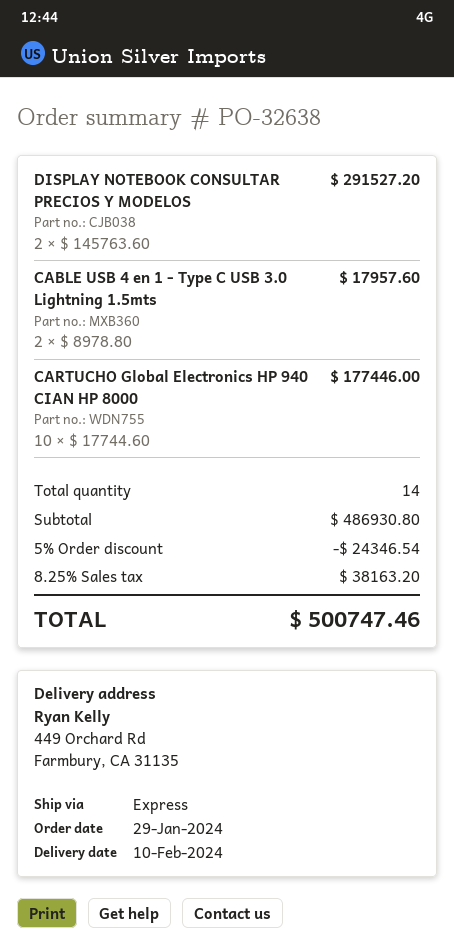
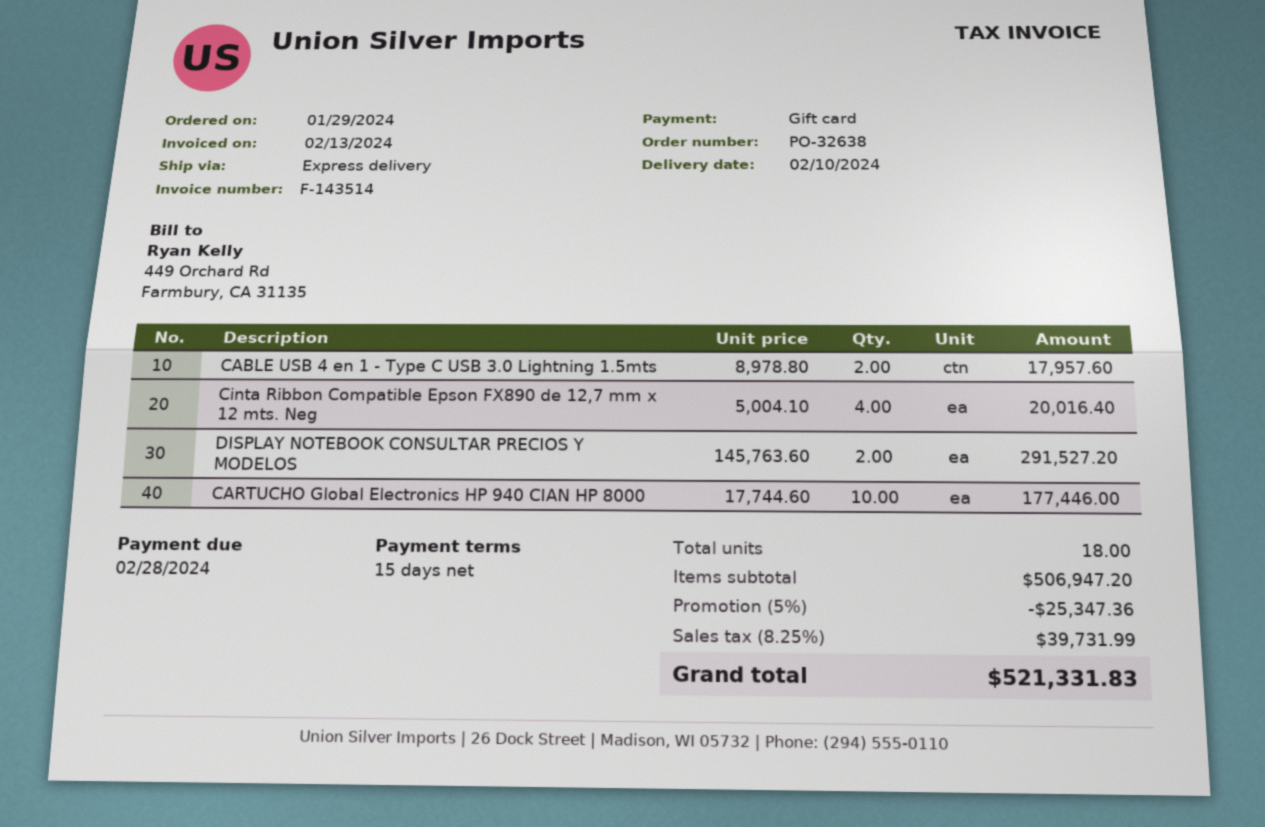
Cinta Ribbon Compatible Epson FX890 de 12,7 mm x 12 mts. Neg: none -> 4 x 5004.10 = 20016.40
total quantity: 14 -> 18
subtotal: 486930.80 -> 506947.20
discount: 5% = 24346.54 -> 5% = 25347.36
tax: 8.25% = 38163.20 -> 8.25% = 39731.99
total: 500747.46 -> 521331.83

